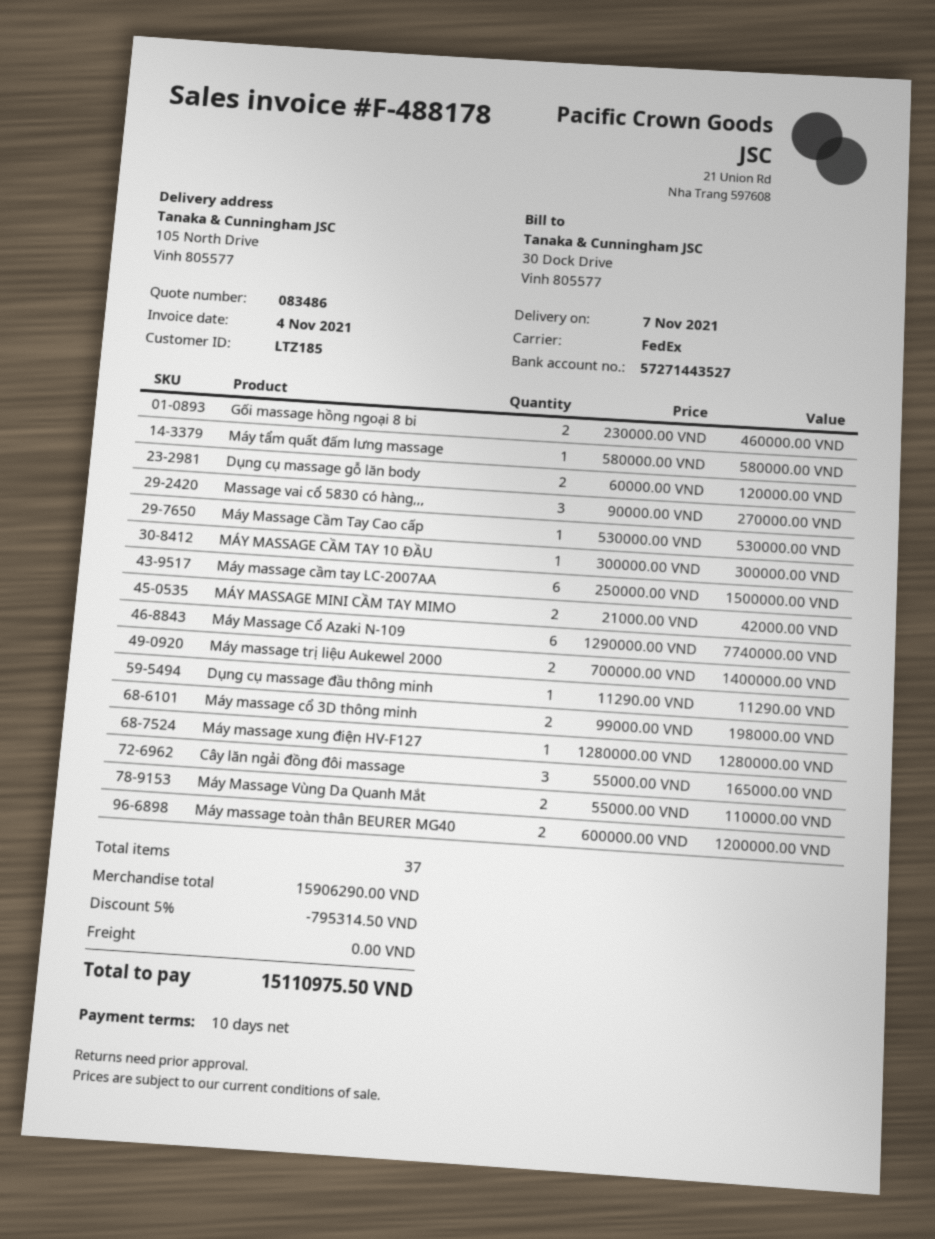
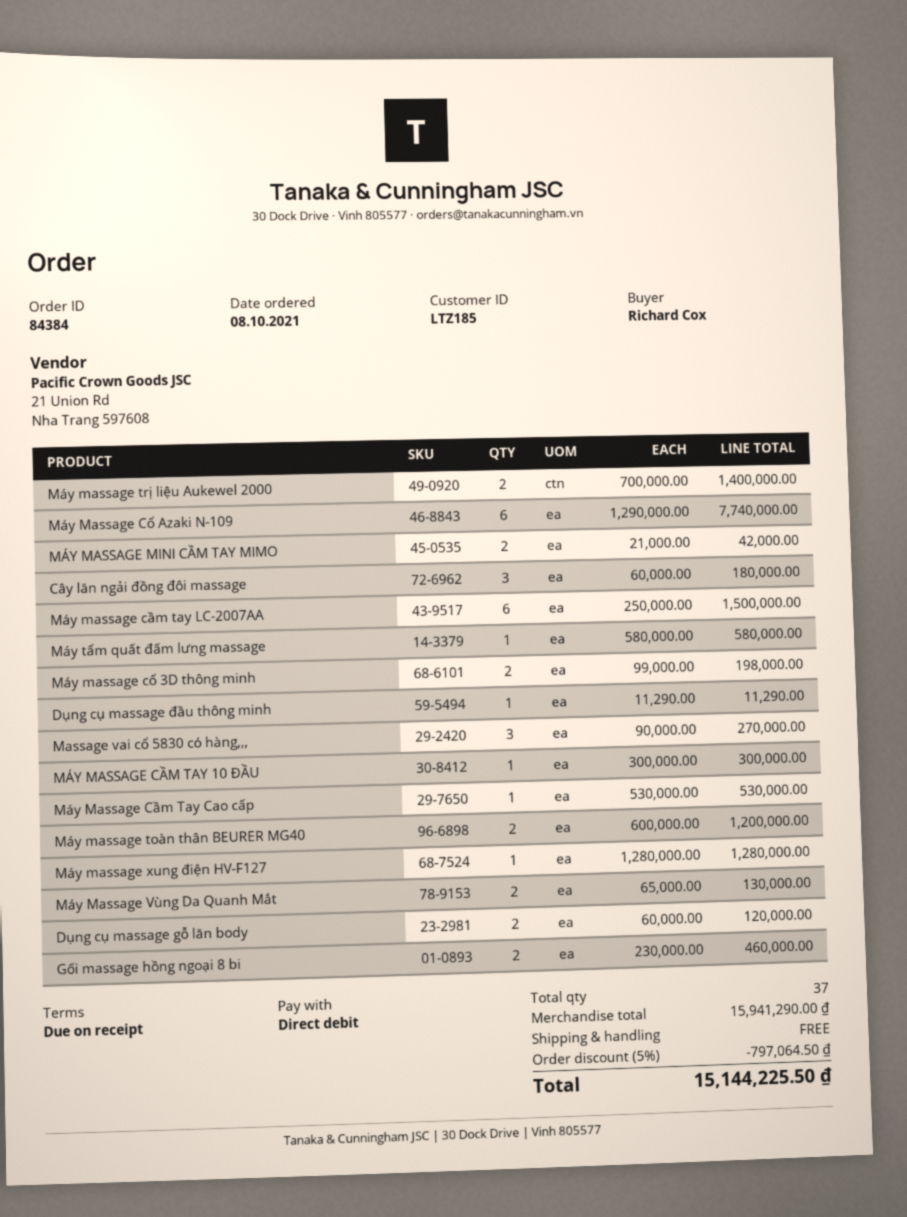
payment terms: 10 days -> on receipt
Cây lăn ngải đồng đôi massage: 3 x 55000.00 = 165000.00 -> 3 x 60000.00 = 180000.00
Máy Massage Vùng Da Quanh Mắt: 2 x 55000.00 = 110000.00 -> 2 x 65000.00 = 130000.00
subtotal: 15906290.00 -> 15941290.00
discount: 5% = 795314.50 -> 5% = 797064.50
total: 15110975.50 -> 15144225.50

